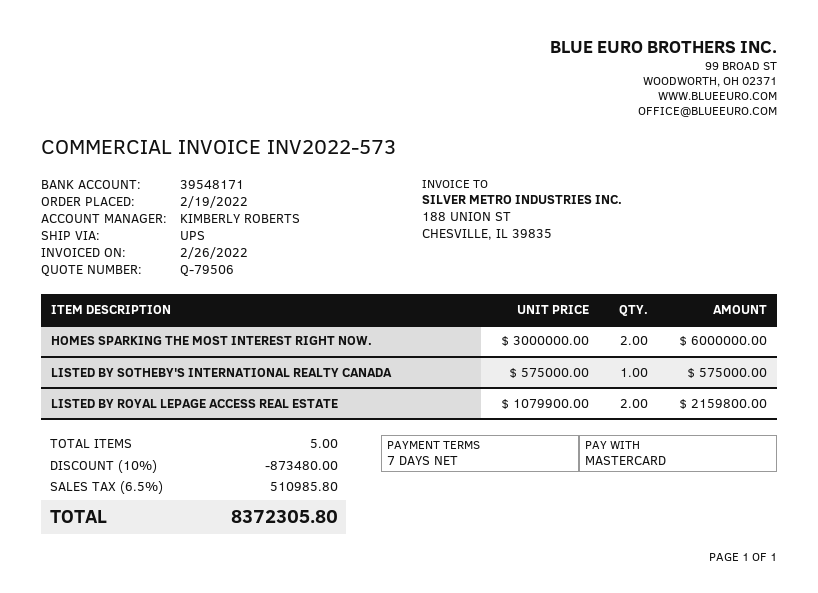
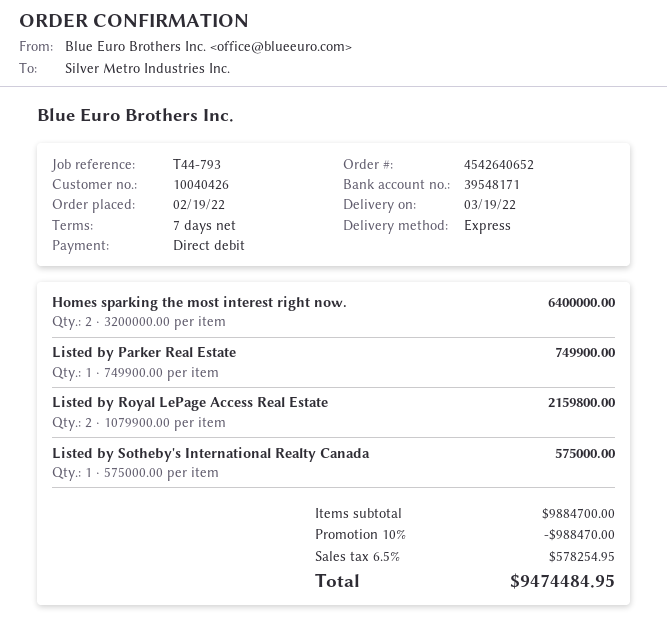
payment method: Mastercard -> direct debit
shipping method: UPS -> express
HOMES SPARKING THE MOST INTEREST RIGHT NOW.: 2 x 3000000.00 = 6000000.00 -> 2 x 3200000.00 = 6400000.00
Listed by Parker Real Estate: none -> 1 x 749900.00 = 749900.00
discount: 10% = 873480.00 -> 10% = 988470.00
tax: 6.5% = 510985.80 -> 6.5% = 578254.95
total: 8372305.80 -> 9474484.95

